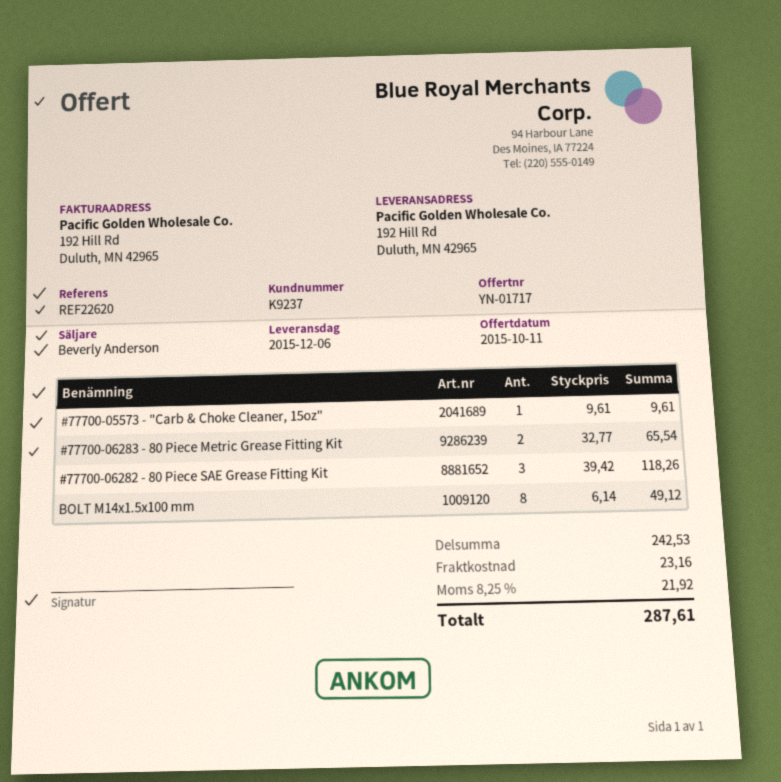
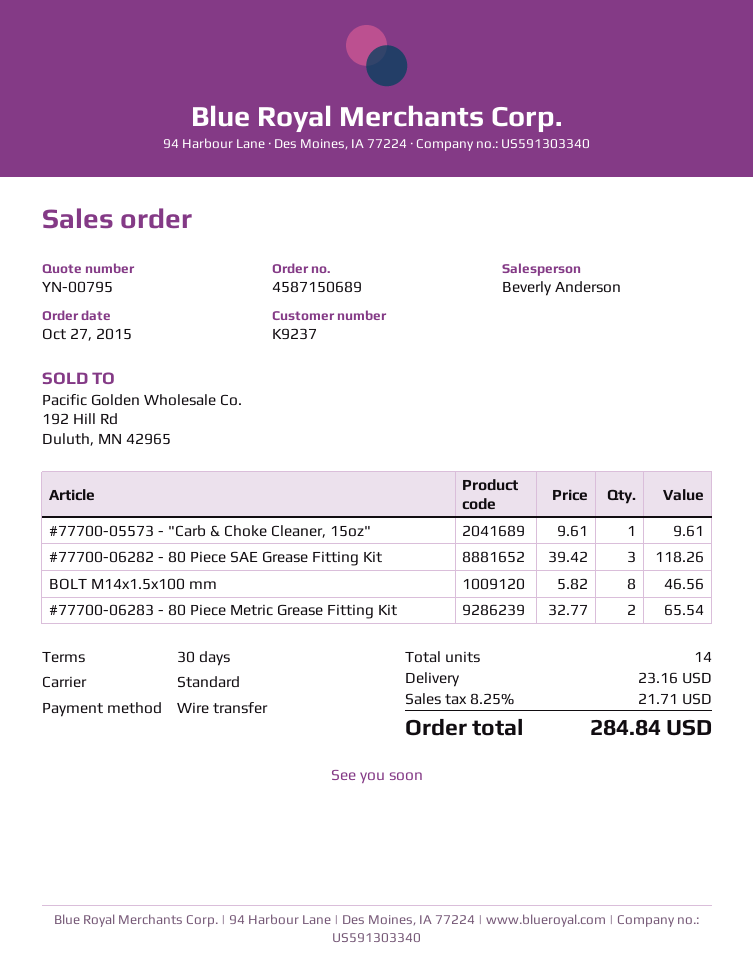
quote number: YN-01717 -> YN-00795
BOLT M14x1.5x100 mm: 8 x 6.14 = 49.12 -> 8 x 5.82 = 46.56
tax: 8.25% = 21.92 -> 8.25% = 21.71
total: 287.61 -> 284.84

